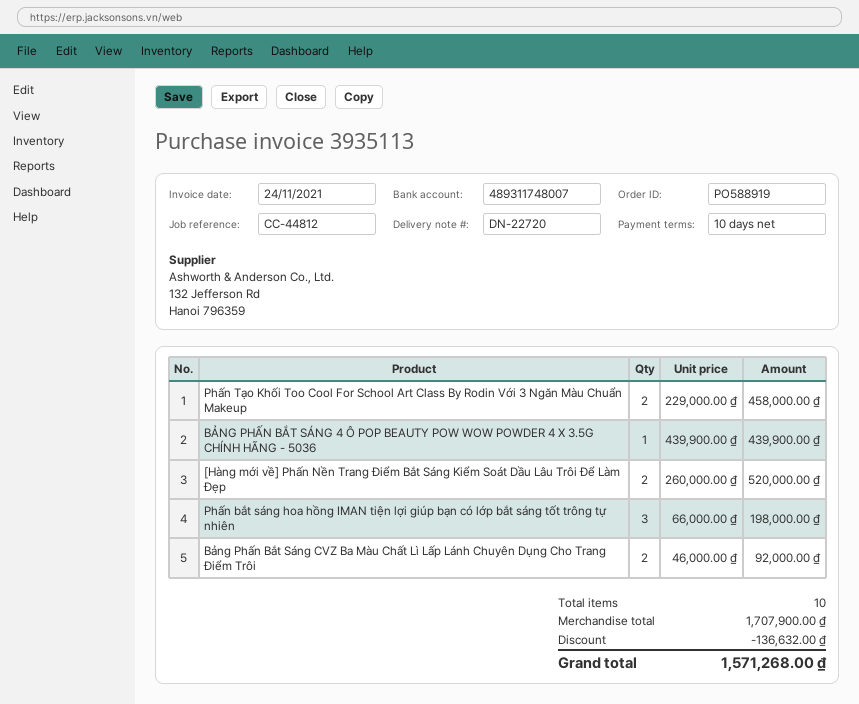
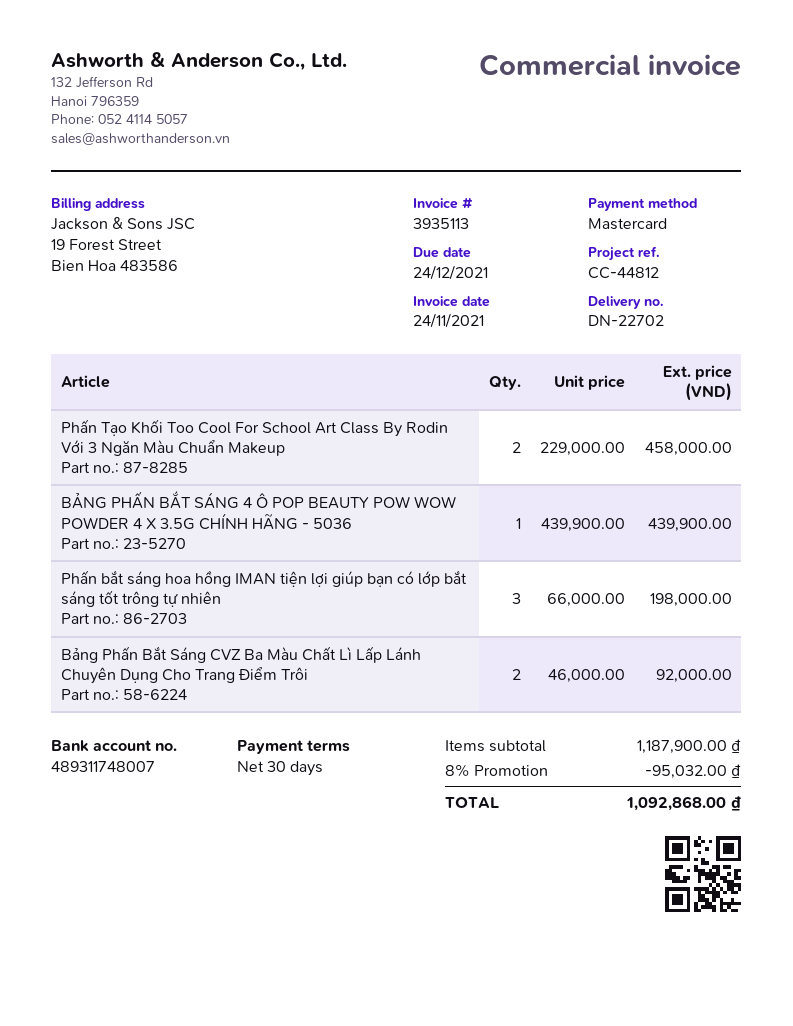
delivery note number: DN-22720 -> DN-22702
payment terms: 10 days -> 30 days
[Hàng mới về] Phấn Nền Trang Điểm Bắt Sáng Kiểm Soát Dầu Lâu Trôi Để Làm Đẹp: 2 x 260000.00 = 520000.00 -> none
subtotal: 1707900.00 -> 1187900.00
discount: 136632.00 -> 95032.00
total: 1571268.00 -> 1092868.00

